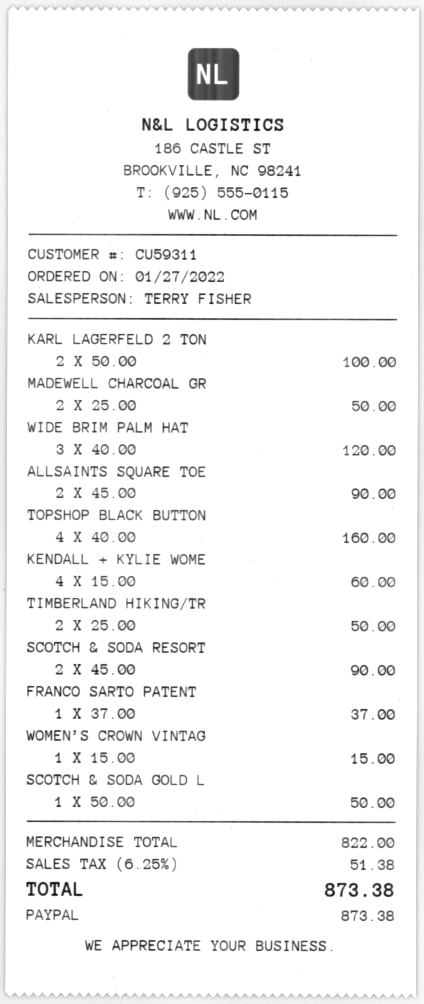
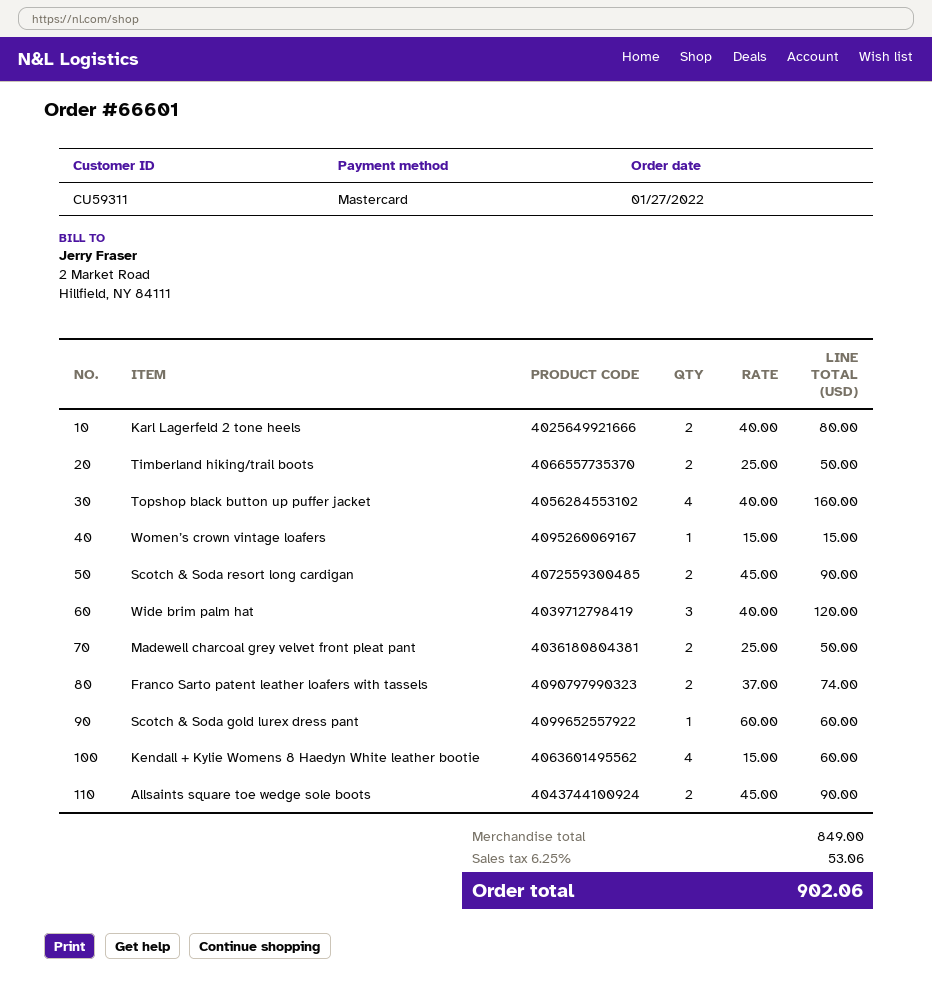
payment method: PayPal -> Mastercard
KARL LAGERFELD 2 TON: 2 x 50.00 = 100.00 -> 2 x 40.00 = 80.00
FRANCO SARTO PATENT: 1 x 37.00 = 37.00 -> 2 x 37.00 = 74.00
SCOTCH & SODA GOLD L: 1 x 50.00 = 50.00 -> 1 x 60.00 = 60.00
subtotal: 822.00 -> 849.00
tax: 6.25% = 51.38 -> 6.25% = 53.06
total: 873.38 -> 902.06

